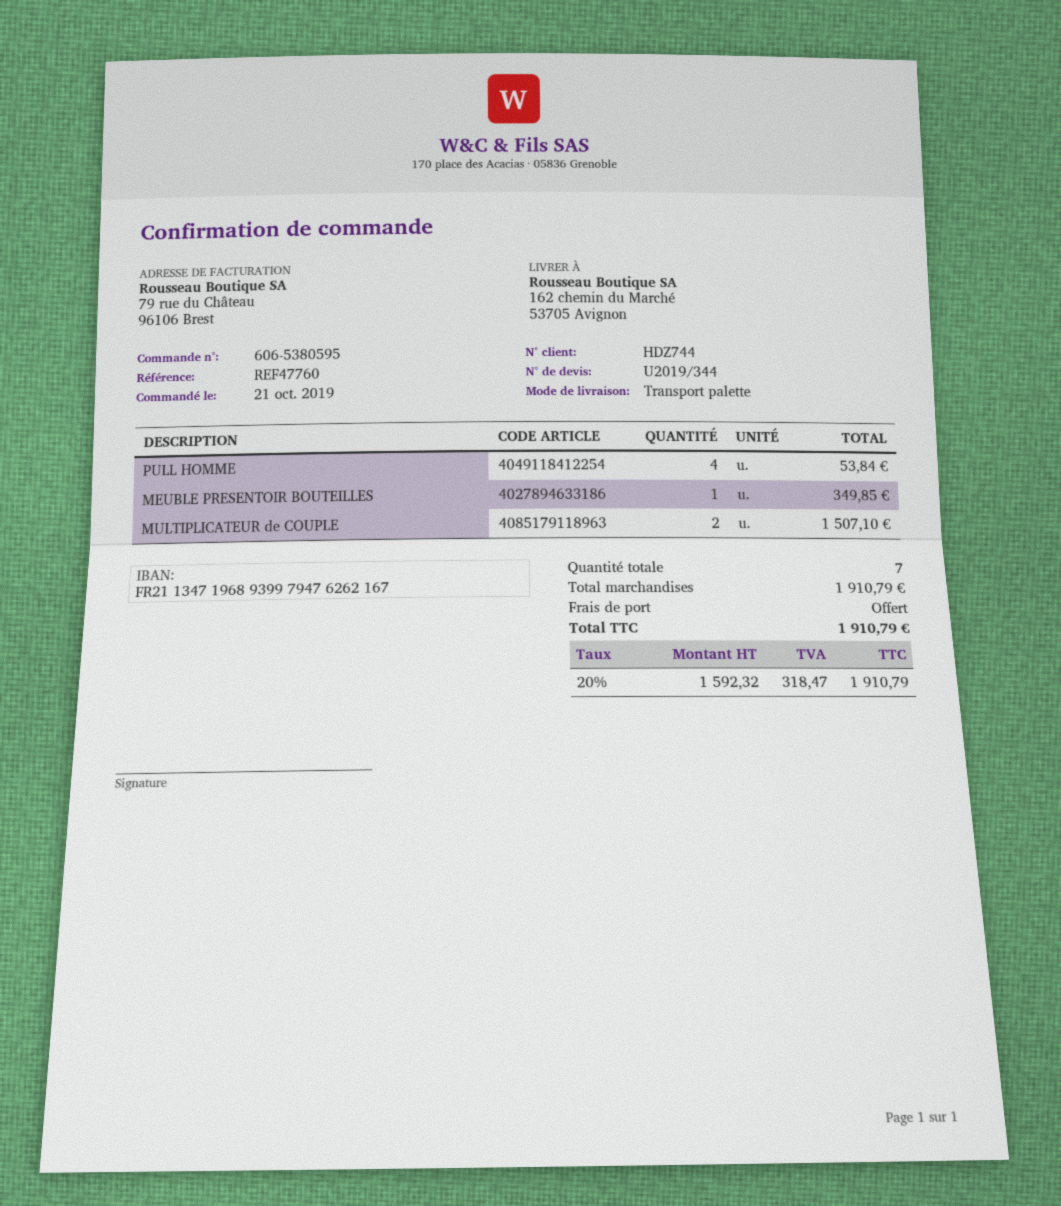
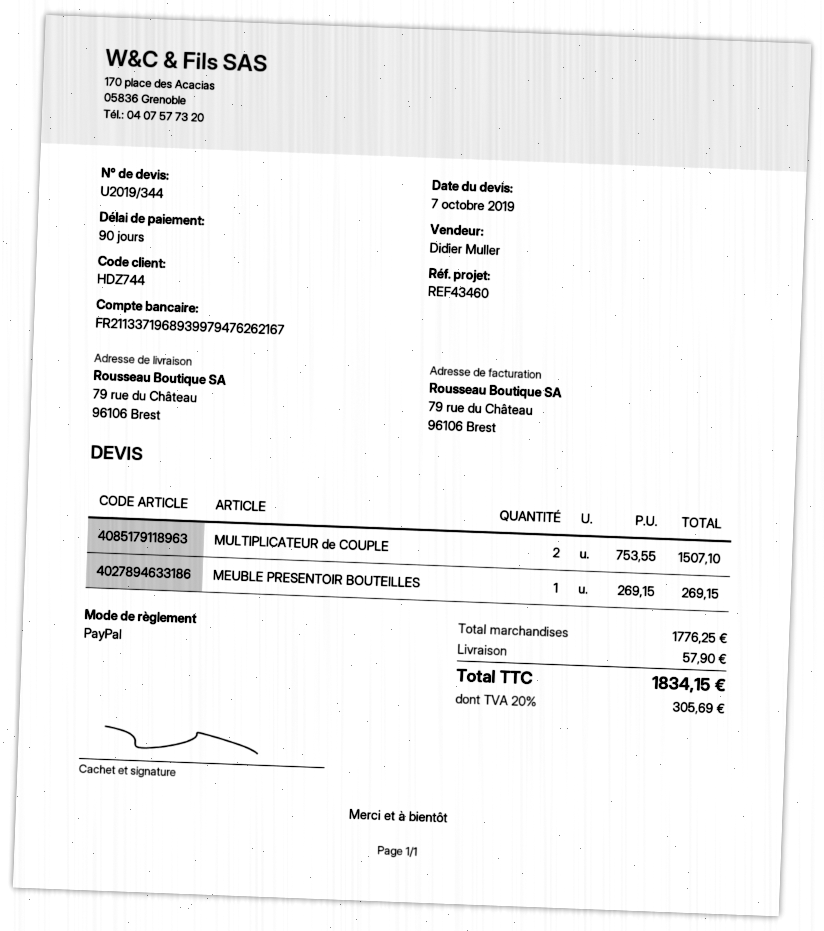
reference: REF47760 -> REF43460
bank account: FR2113471968939979476262167 -> FR2113371968939979476262167
ship to: 162 chemin du Marché, 53705 Avignon -> 79 rue du Château, 96106 Brest
PULL HOMME: 4 for 53.84 -> none
MEUBLE PRESENTOIR BOUTEILLES: 1 for 349.85 -> 1 for 269.15
subtotal: 1910.79 -> 1776.25
shipping: 0.00 -> 57.90
tax: 20% = 318.47 -> 20% = 305.69
total: 1910.79 -> 1834.15

